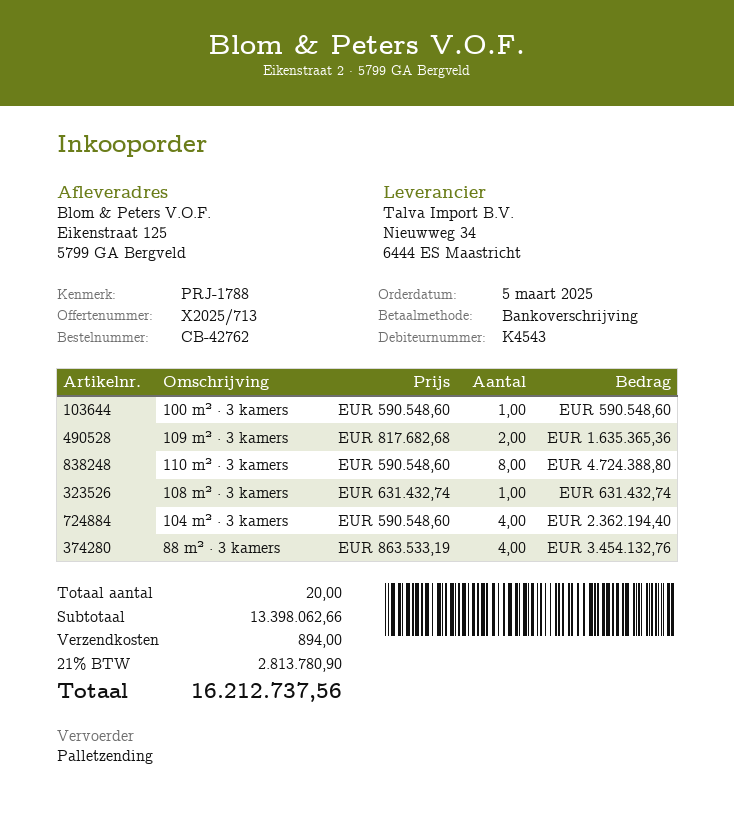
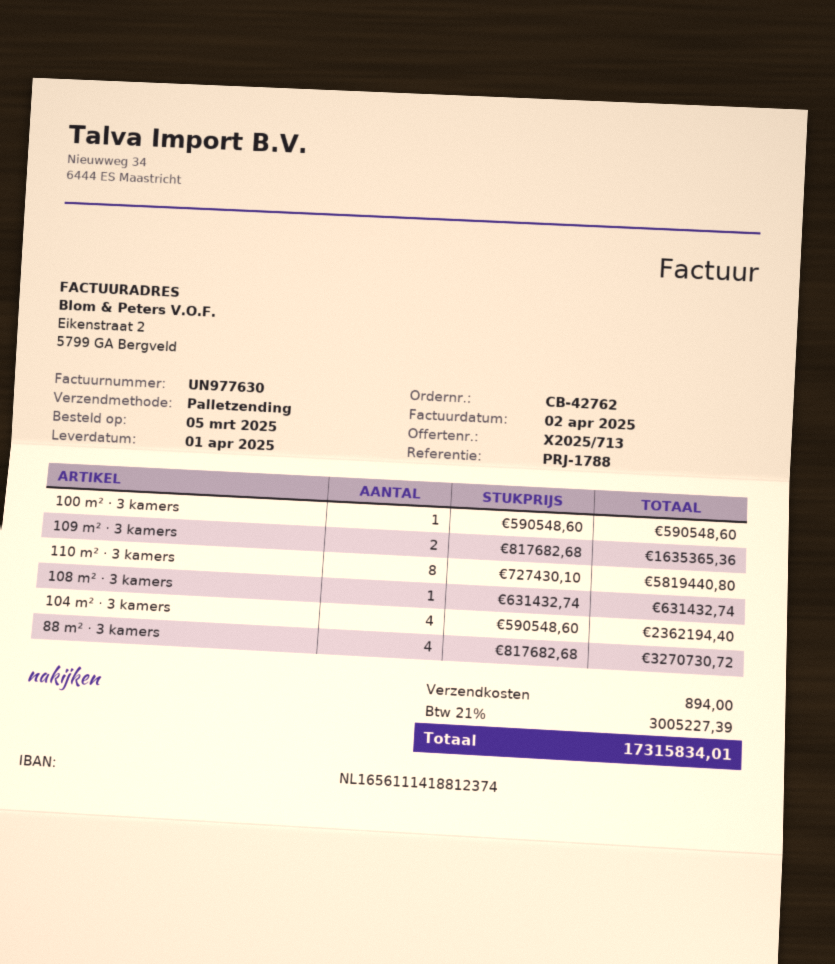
110 m² · 3 kamers: 8 x 590548.60 = 4724388.80 -> 8 x 727430.10 = 5819440.80
88 m² · 3 kamers: 4 x 863533.19 = 3454132.76 -> 4 x 817682.68 = 3270730.72
tax: 21% = 2813780.90 -> 21% = 3005227.39
total: 16212737.56 -> 17315834.01

